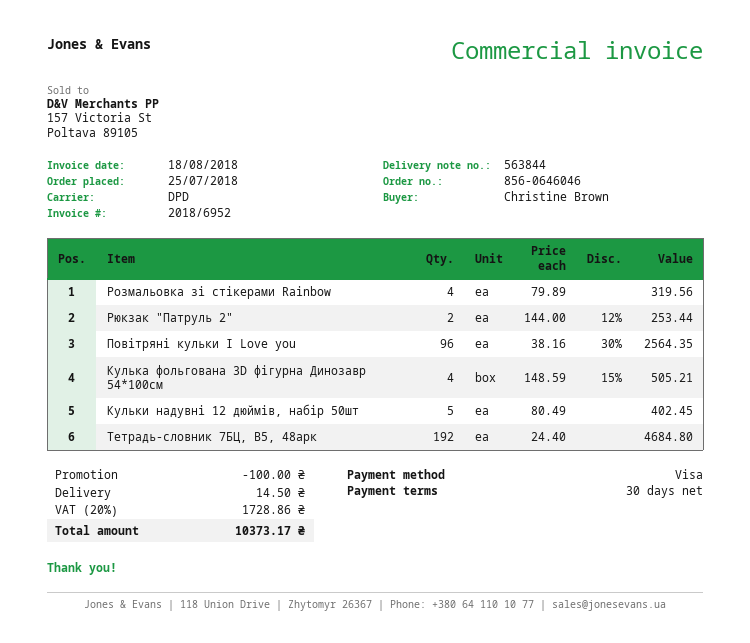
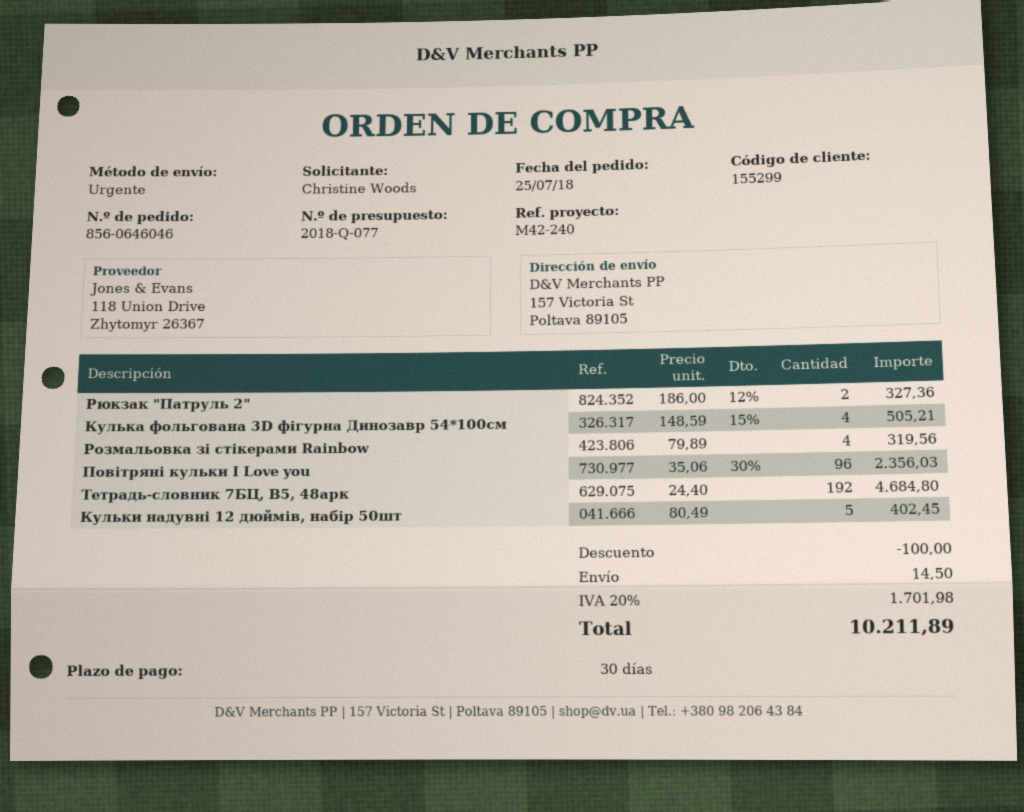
ordered by: Christine Brown -> Christine Woods
shipping method: DPD -> express
Рюкзак "Патруль 2": 2 x 144.00 - 12% = 253.44 -> 2 x 186.00 - 12% = 327.36
Повiтрянi кульки I Love you: 96 x 38.16 - 30% = 2564.35 -> 96 x 35.06 - 30% = 2356.03
tax: 20% = 1728.86 -> 20% = 1701.98
total: 10373.17 -> 10211.89

